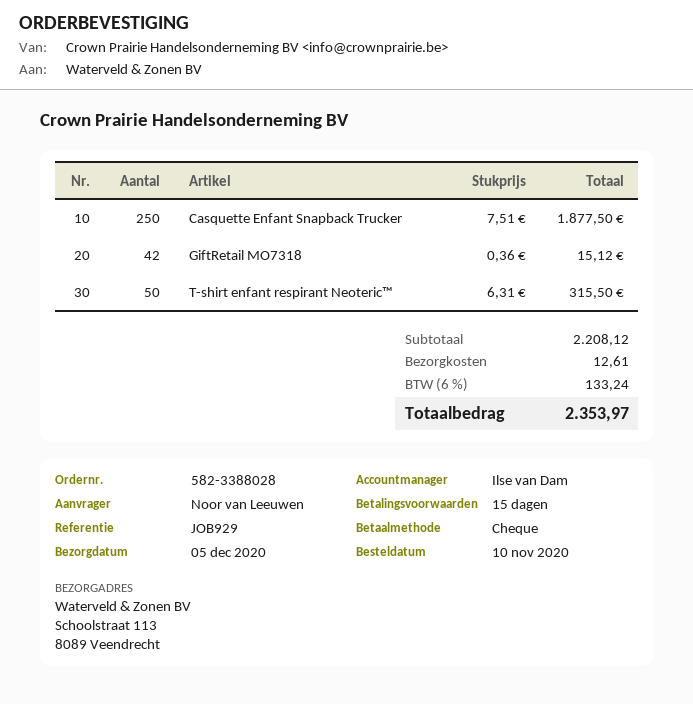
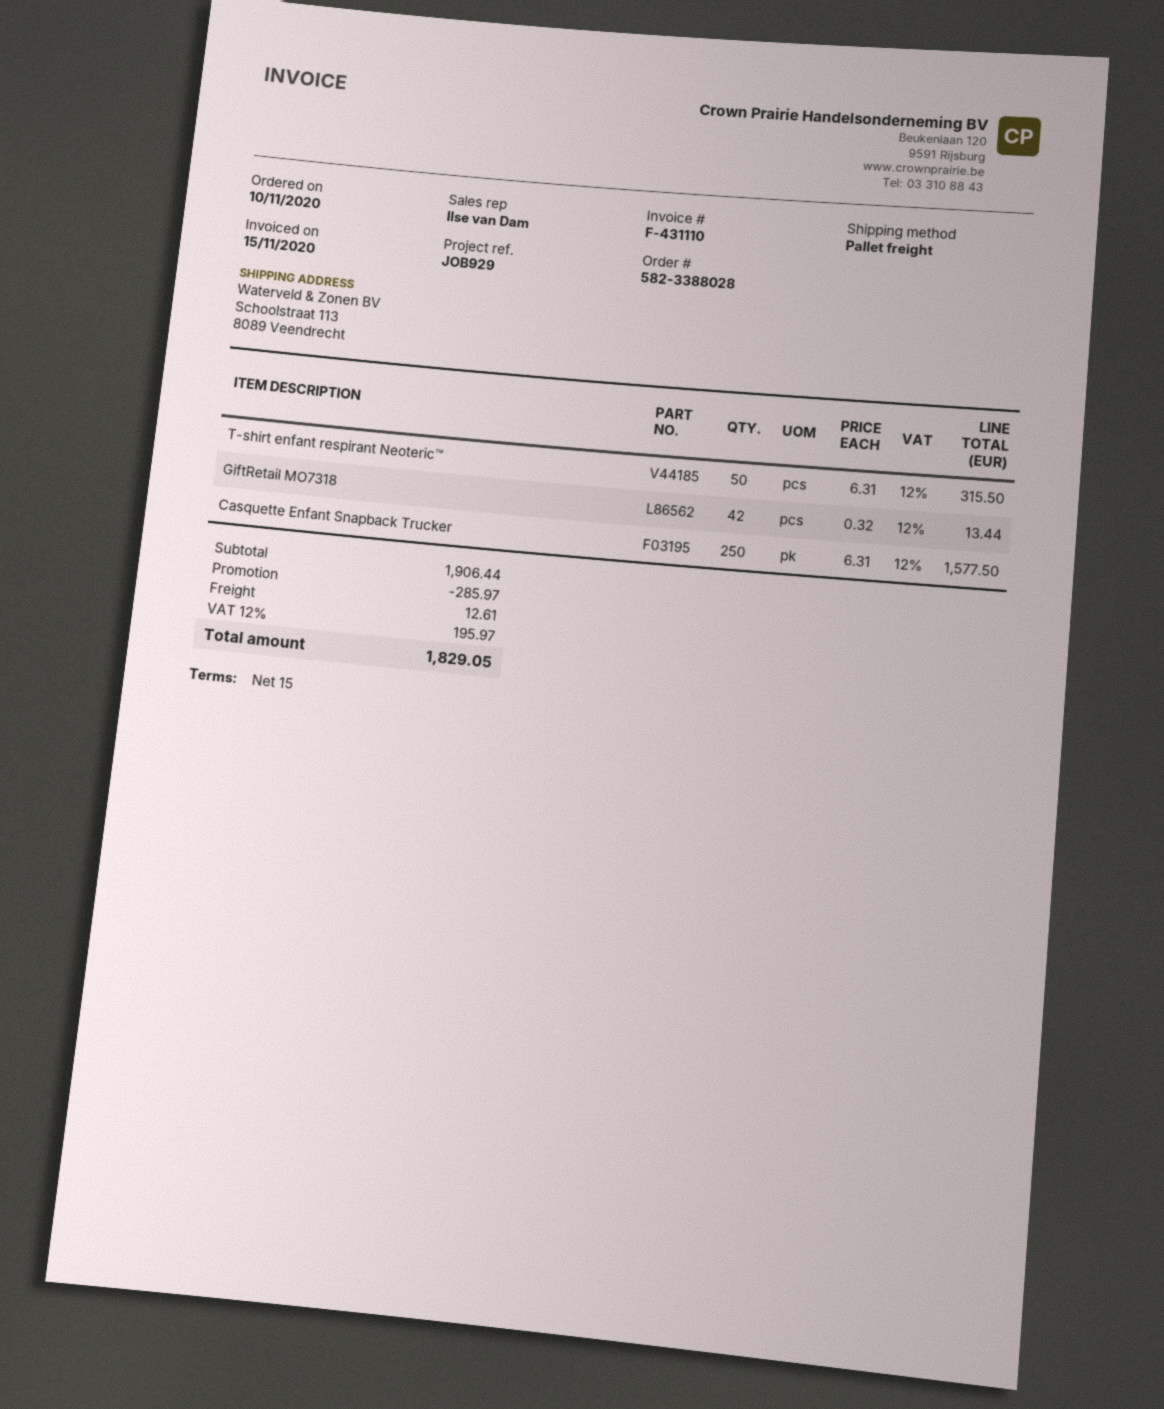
Casquette Enfant Snapback Trucker: 250 x 7.51 = 1877.50 -> 250 x 6.31 = 1577.50
GiftRetail MO7318: 42 x 0.36 = 15.12 -> 42 x 0.32 = 13.44
subtotal: 2208.12 -> 1906.44
discount: none -> 285.97
tax: 6% = 133.24 -> 12% = 195.97
total: 2353.97 -> 1829.05

